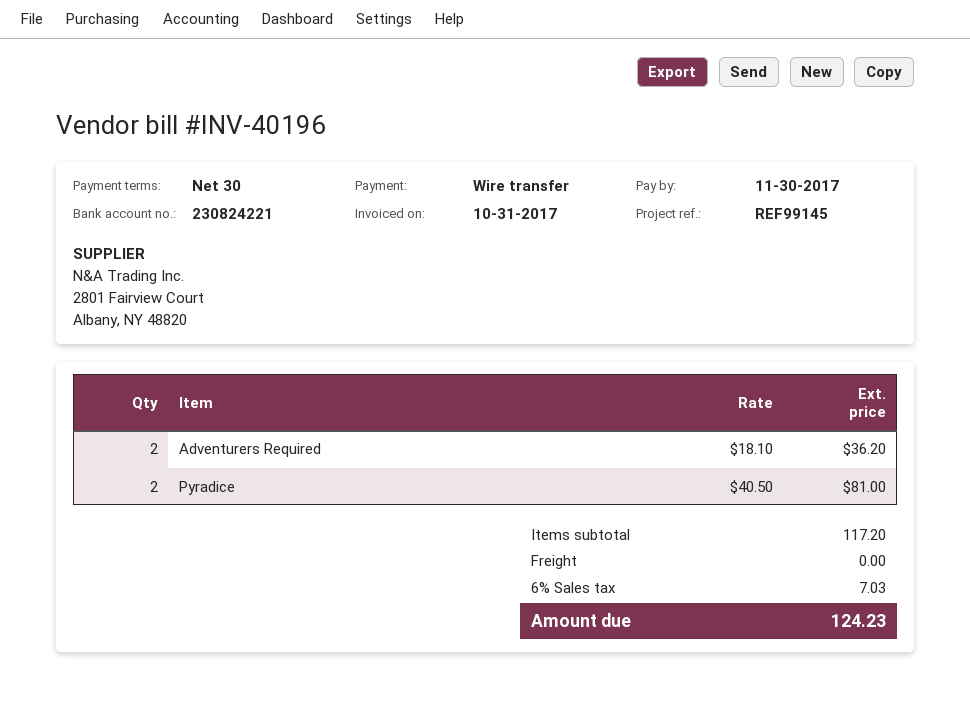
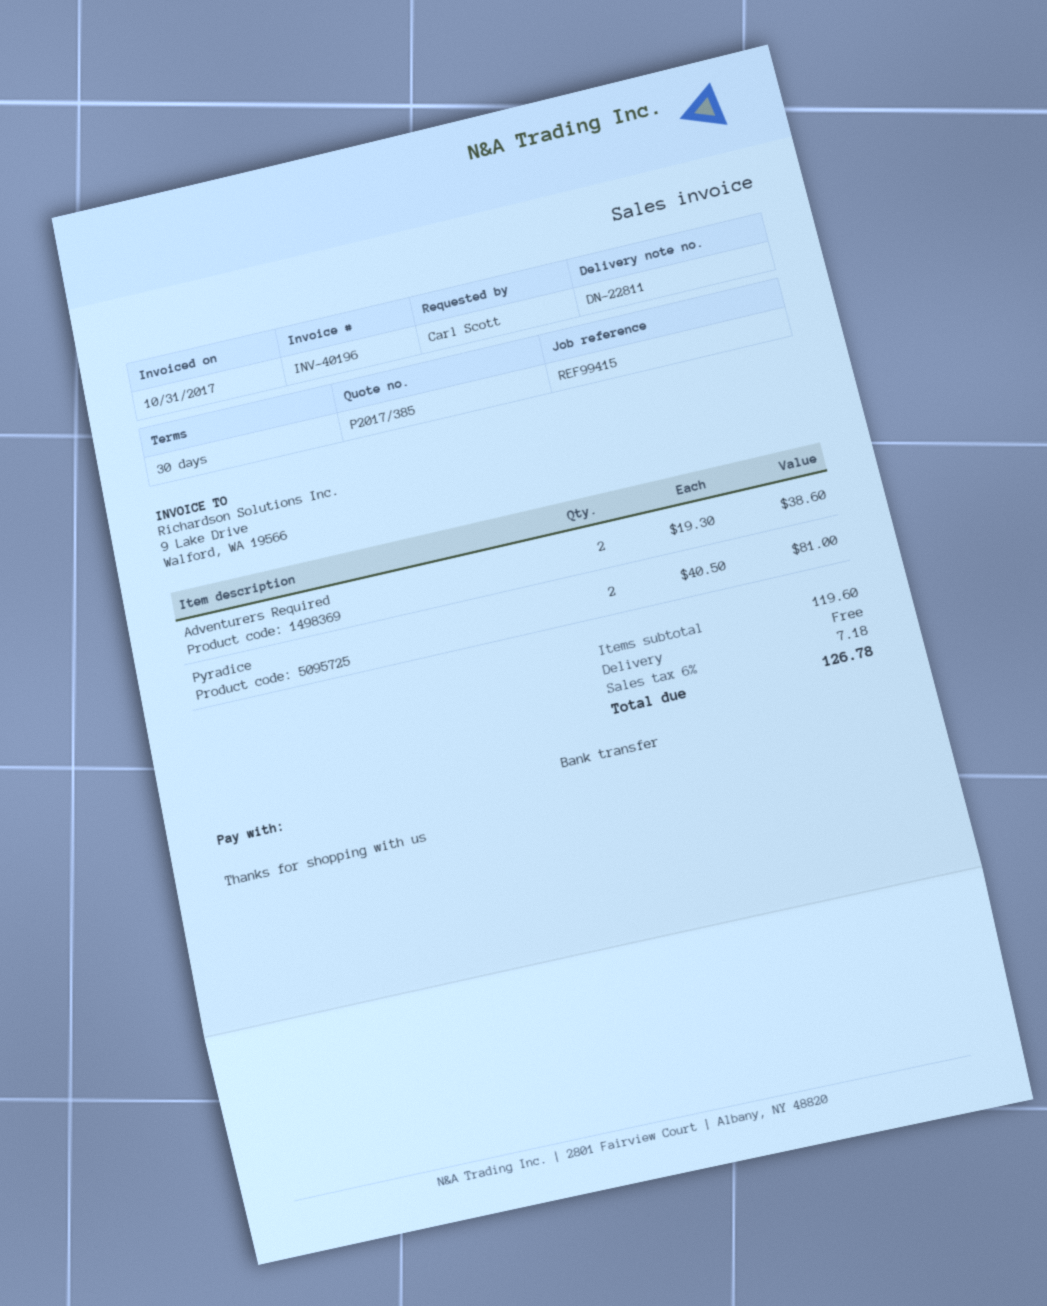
reference: REF99145 -> REF99415
Adventurers Required: 2 x 18.10 = 36.20 -> 2 x 19.30 = 38.60
subtotal: 117.20 -> 119.60
tax: 6% = 7.03 -> 6% = 7.18
total: 124.23 -> 126.78

